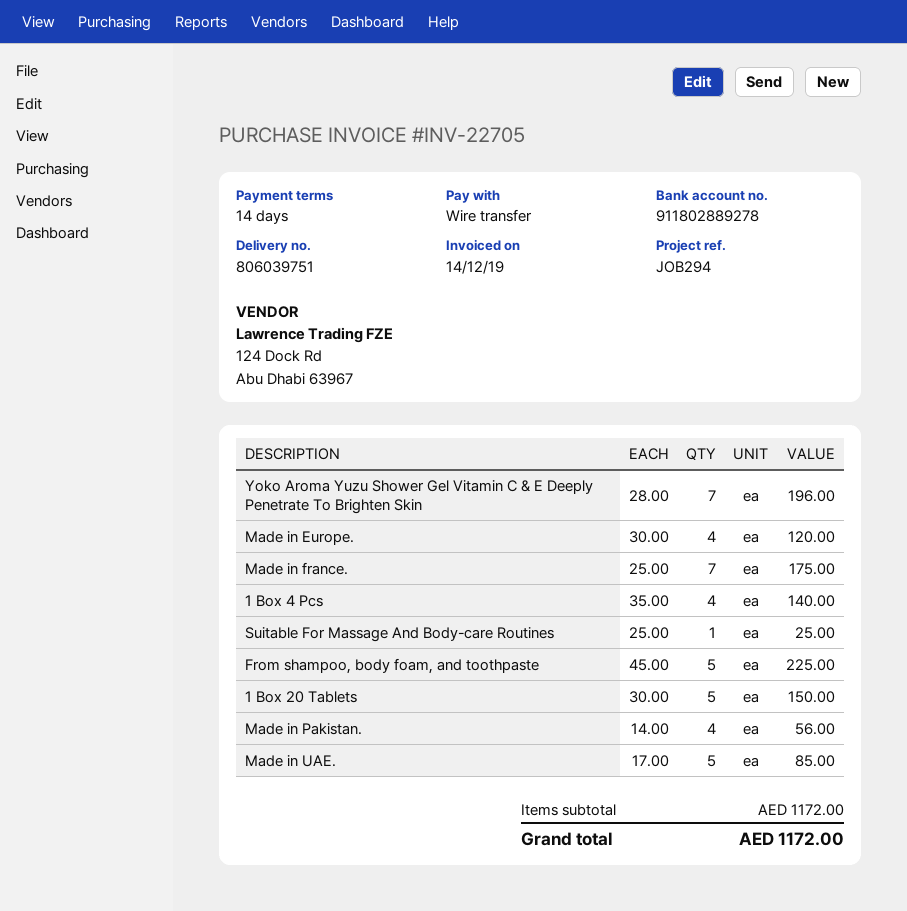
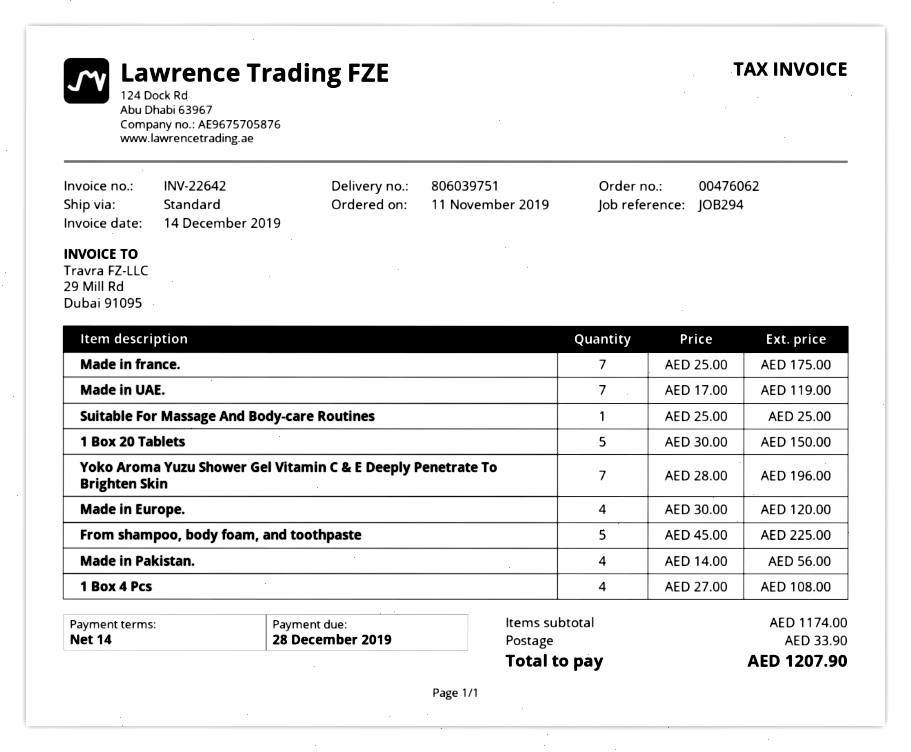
invoice number: INV-22705 -> INV-22642
1 Box 4 Pcs: 4 x 35.00 = 140.00 -> 4 x 27.00 = 108.00
Made in UAE.: 5 x 17.00 = 85.00 -> 7 x 17.00 = 119.00
subtotal: 1172.00 -> 1174.00
shipping: none -> 33.90
total: 1172.00 -> 1207.90

